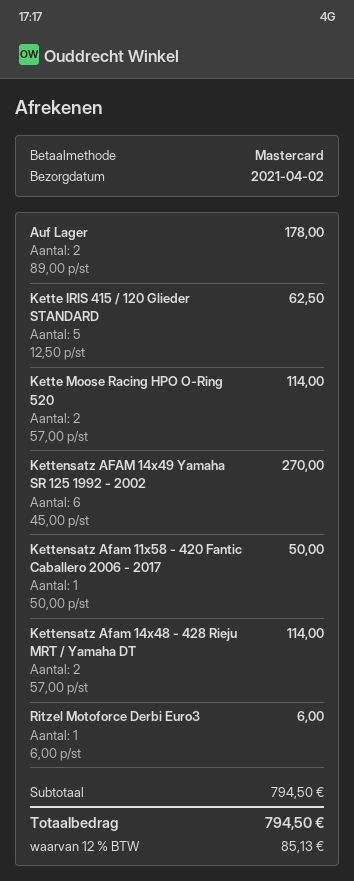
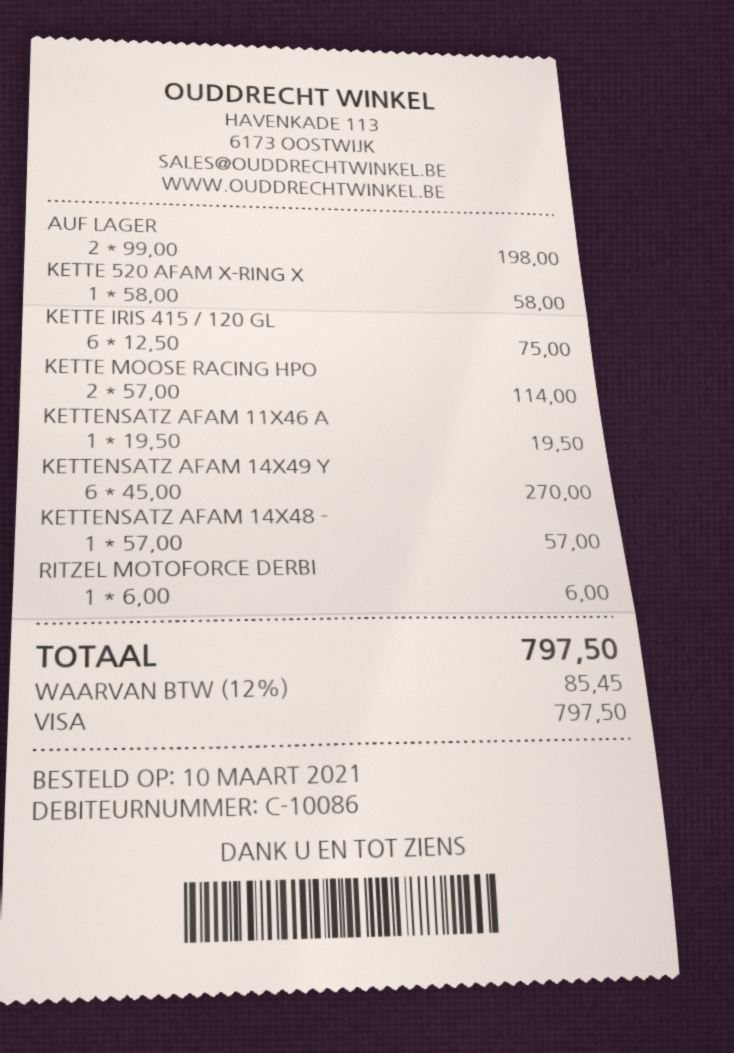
payment method: Mastercard -> Visa
Auf Lager: 2 x 89.00 = 178.00 -> 2 x 99.00 = 198.00
Kette IRIS 415 / 120 Glieder STANDARD: 5 x 12.50 = 62.50 -> 6 x 12.50 = 75.00
Kettensatz Afam 11x58 - 420 Fantic Caballero 2006 - 2017: 1 x 50.00 = 50.00 -> none
Kettensatz Afam 14x48 - 428 Rieju MRT / Yamaha DT: 2 x 57.00 = 114.00 -> 1 x 57.00 = 57.00
KETTE 520 AFAM X-RING X: none -> 1 x 58.00 = 58.00
KETTENSATZ AFAM 11X46 A: none -> 1 x 19.50 = 19.50
tax: 12% = 85.13 -> 12% = 85.45
total: 794.50 -> 797.50

